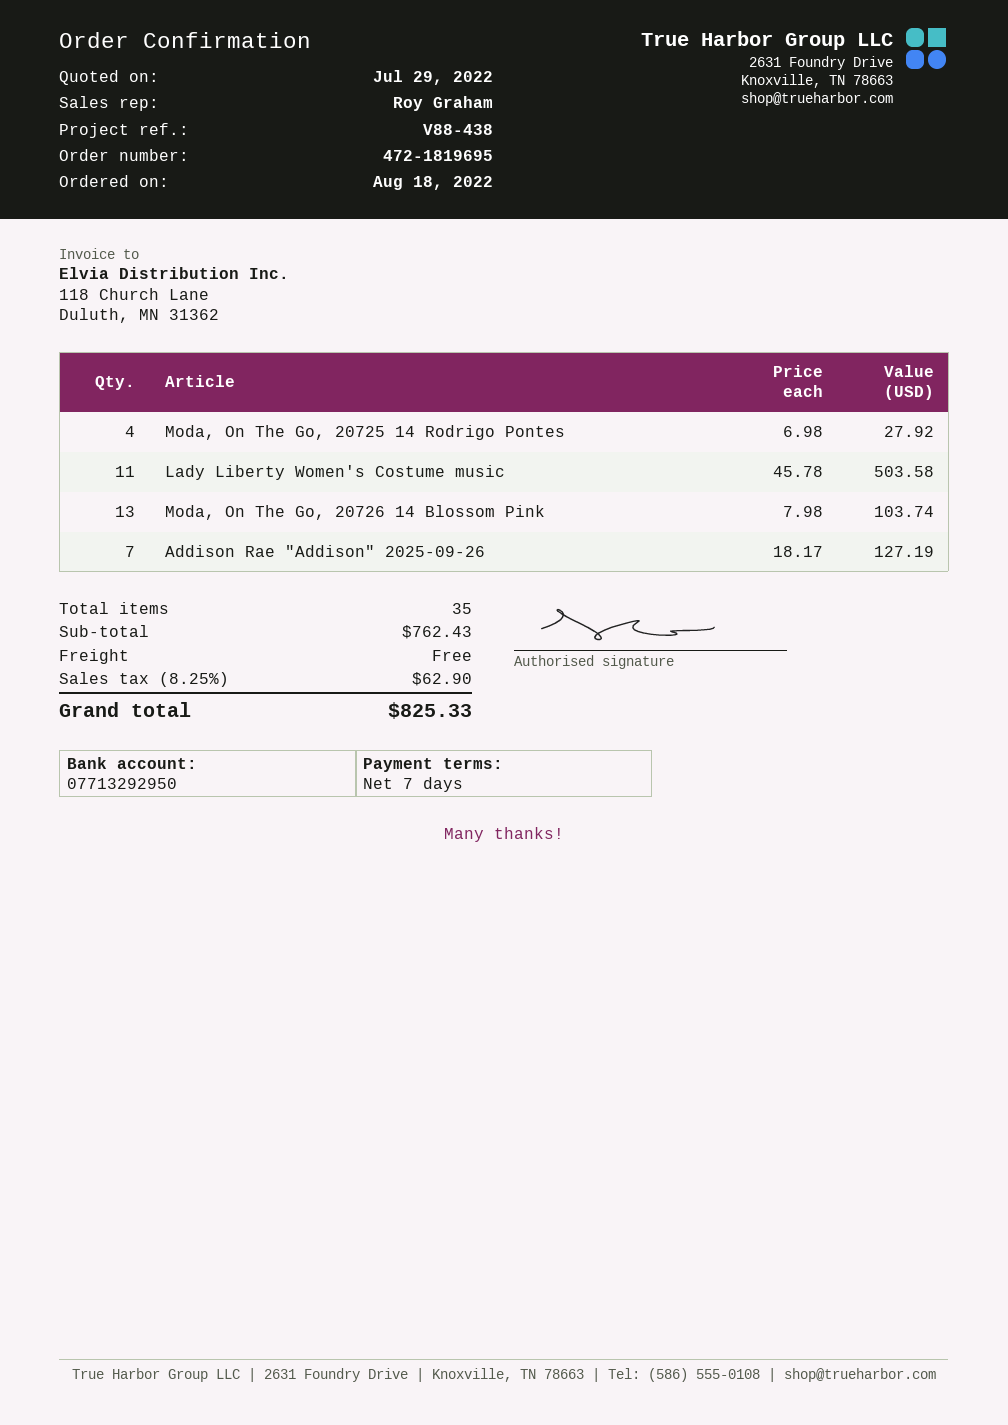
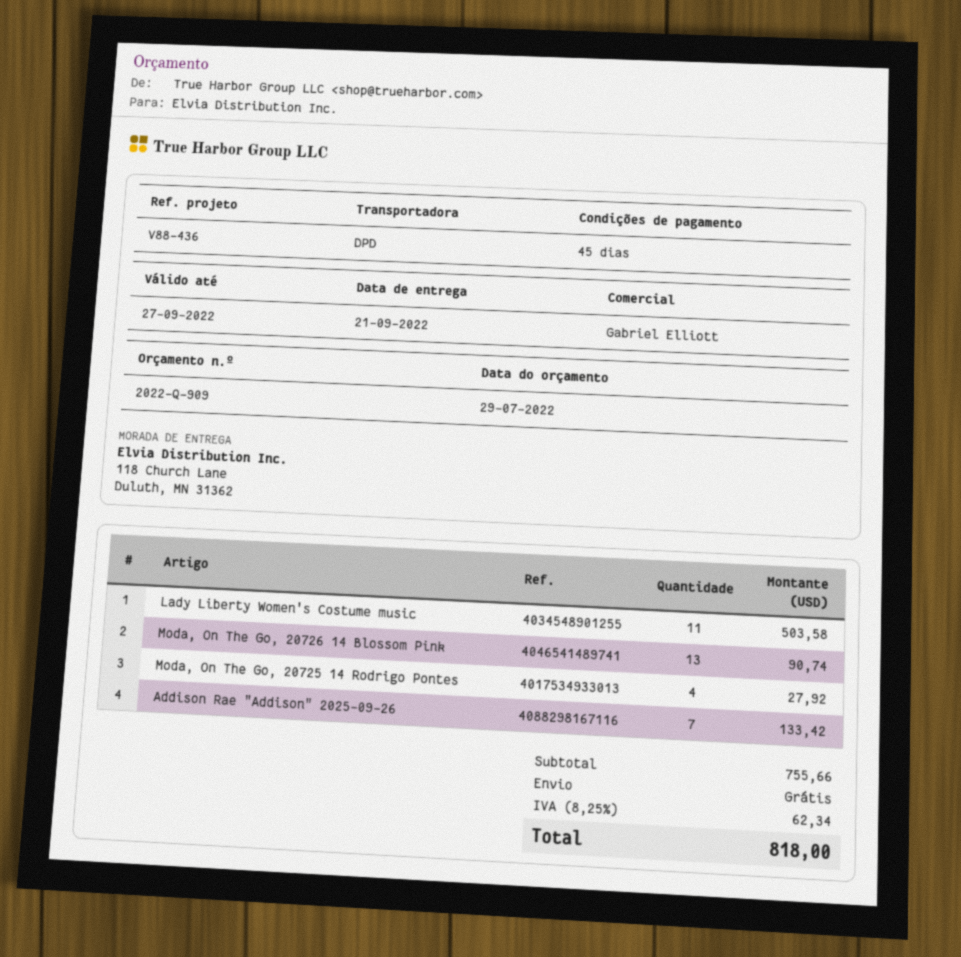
payment terms: 7 days -> 45 days
reference: V88-438 -> V88-436
sales rep: Roy Graham -> Gabriel Elliott
Moda, On The Go, 20726 14 Blossom Pink: 13 for 103.74 -> 13 for 90.74
Addison Rae "Addison" 2025-09-26: 7 for 127.19 -> 7 for 133.42
subtotal: 762.43 -> 755.66
tax: 8.25% = 62.90 -> 8.25% = 62.34
total: 825.33 -> 818.00

